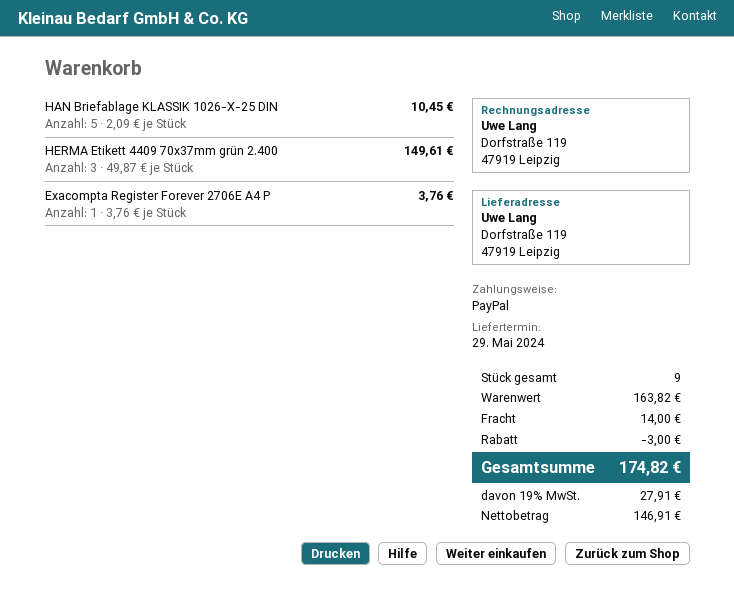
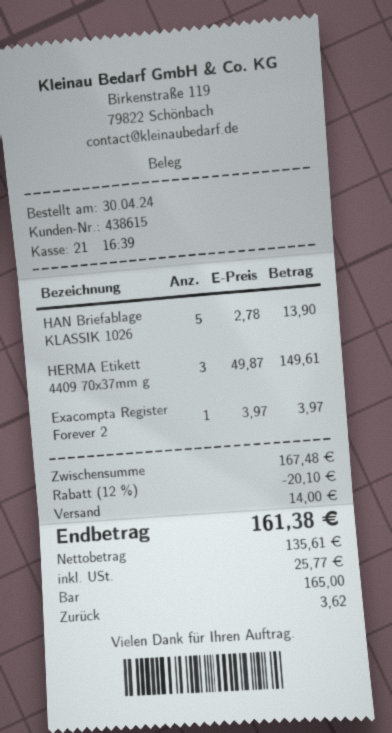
payment method: PayPal -> cash
HAN Briefablage KLASSIK 1026-X-25 DIN: 5 x 2.09 = 10.45 -> 5 x 2.78 = 13.90
Exacompta Register Forever 2706E A4 P: 1 x 3.76 = 3.76 -> 1 x 3.97 = 3.97
subtotal: 163.82 -> 167.48
discount: 3.00 -> 20.10
net: 146.91 -> 135.61
tax: 27.91 -> 25.77
total: 174.82 -> 161.38

